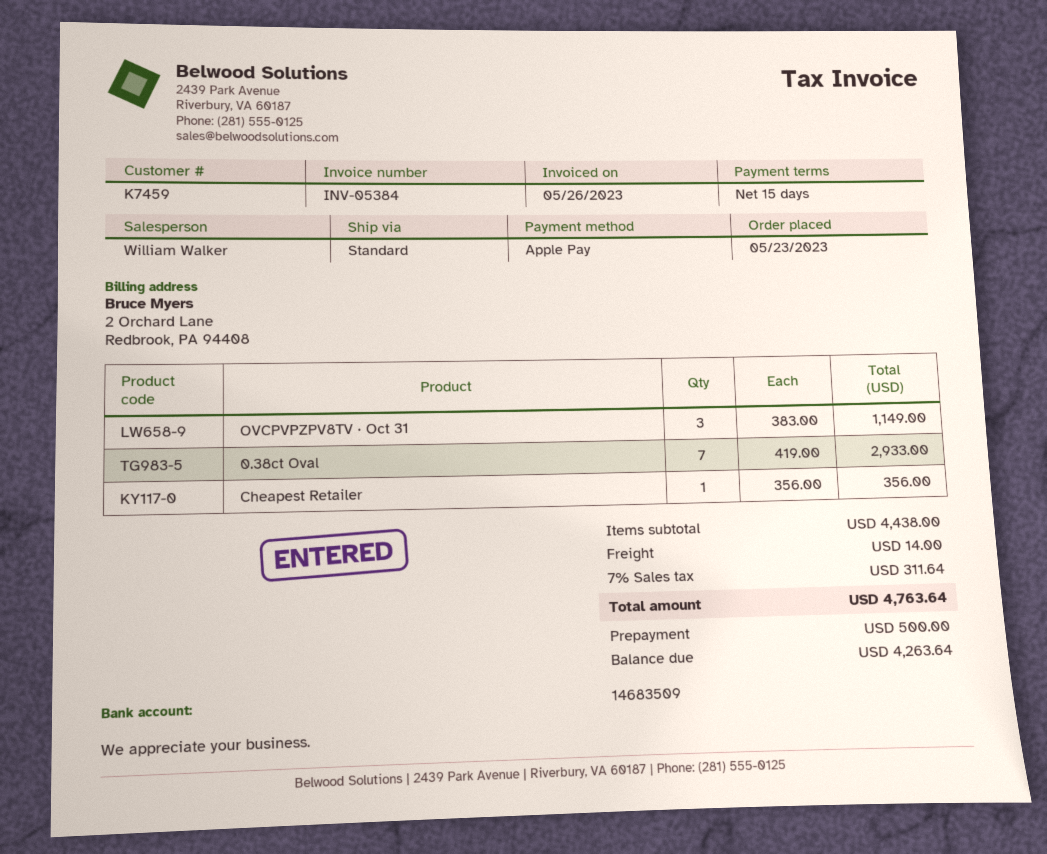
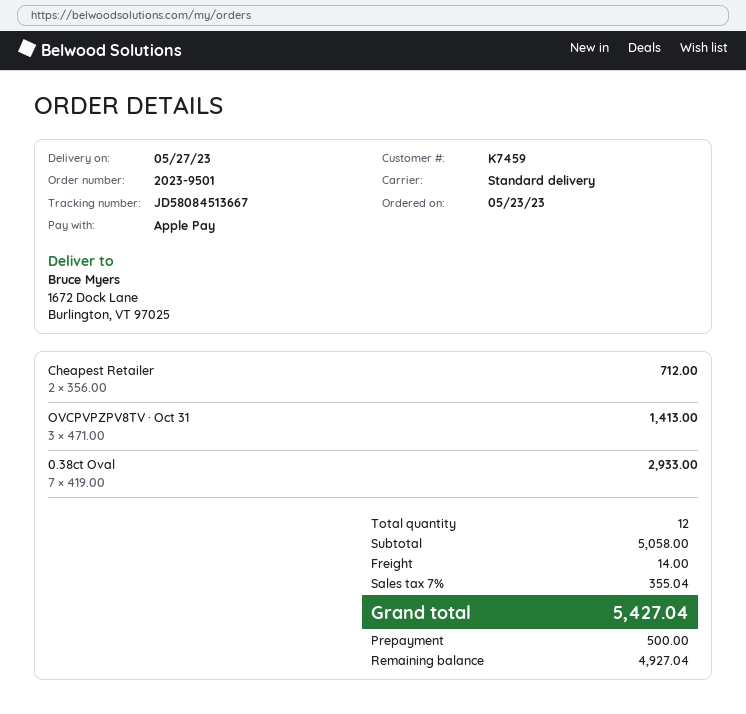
OVCPVPZPV8TV · Oct 31: 3 x 383.00 = 1149.00 -> 3 x 471.00 = 1413.00
Cheapest Retailer: 1 x 356.00 = 356.00 -> 2 x 356.00 = 712.00
subtotal: 4438.00 -> 5058.00
tax: 7% = 311.64 -> 7% = 355.04
total: 4763.64 -> 5427.04
balance: 4263.64 -> 4927.04

